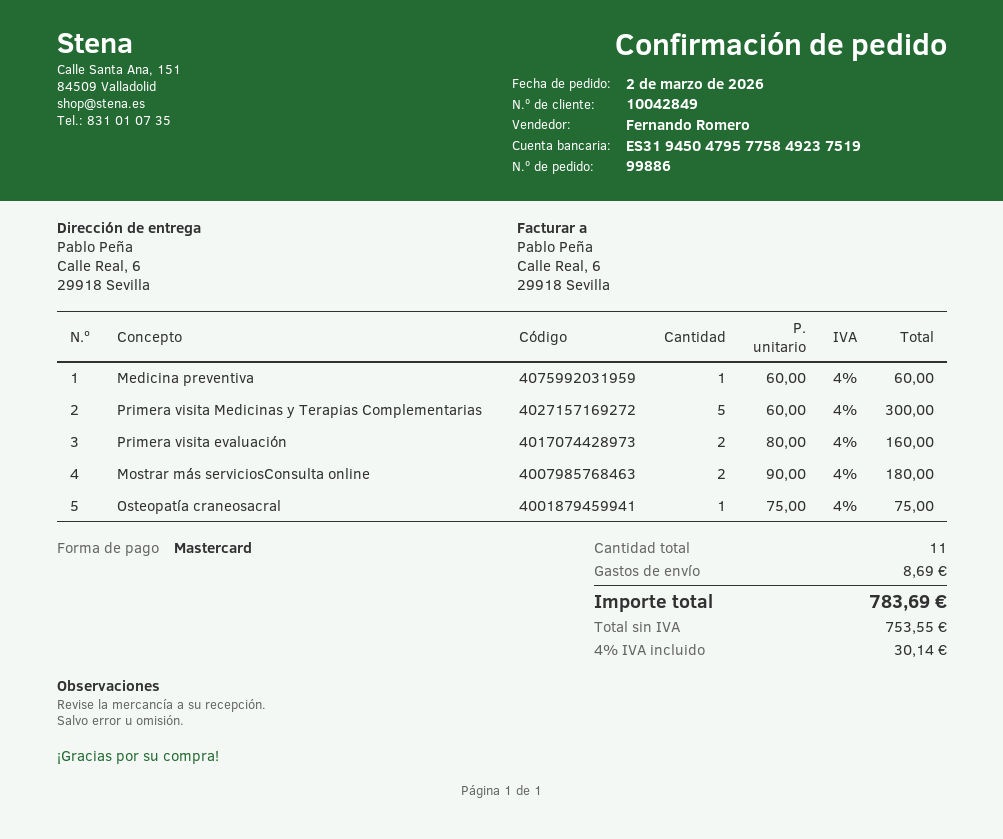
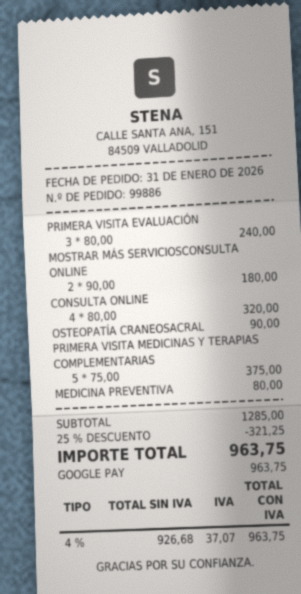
order date: 2026-03-02 -> 2026-01-31
payment method: Mastercard -> Google Pay
Medicina preventiva: 1 x 60.00 = 60.00 -> 1 x 80.00 = 80.00
Primera visita Medicinas y Terapias Complementarias: 5 x 60.00 = 300.00 -> 5 x 75.00 = 375.00
Primera visita evaluación: 2 x 80.00 = 160.00 -> 3 x 80.00 = 240.00
Osteopatía craneosacral: 1 x 75.00 = 75.00 -> 1 x 90.00 = 90.00
CONSULTA ONLINE: none -> 4 x 80.00 = 320.00
discount: none -> 25% = 321.25
shipping: 8.69 -> none
net: 753.55 -> 926.68
tax: 4% = 30.14 -> 4% = 37.07
total: 783.69 -> 963.75

